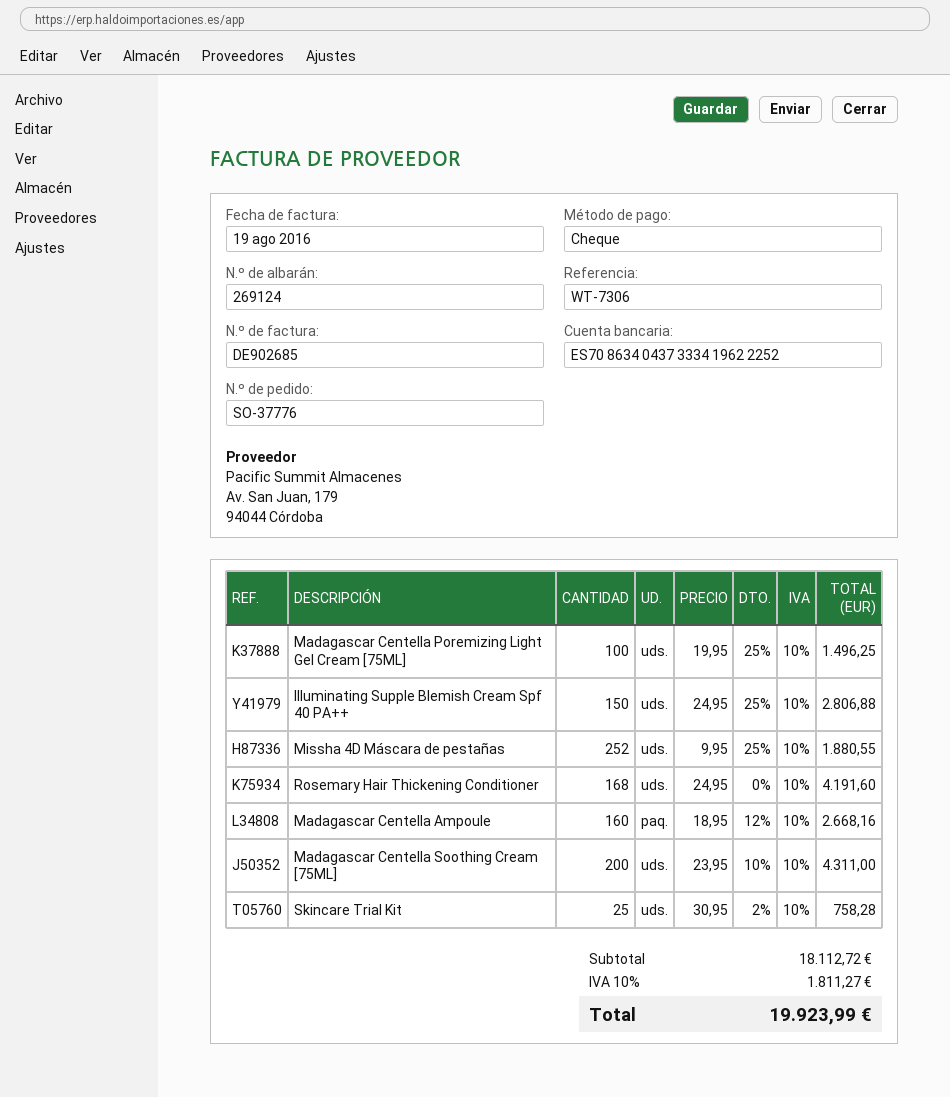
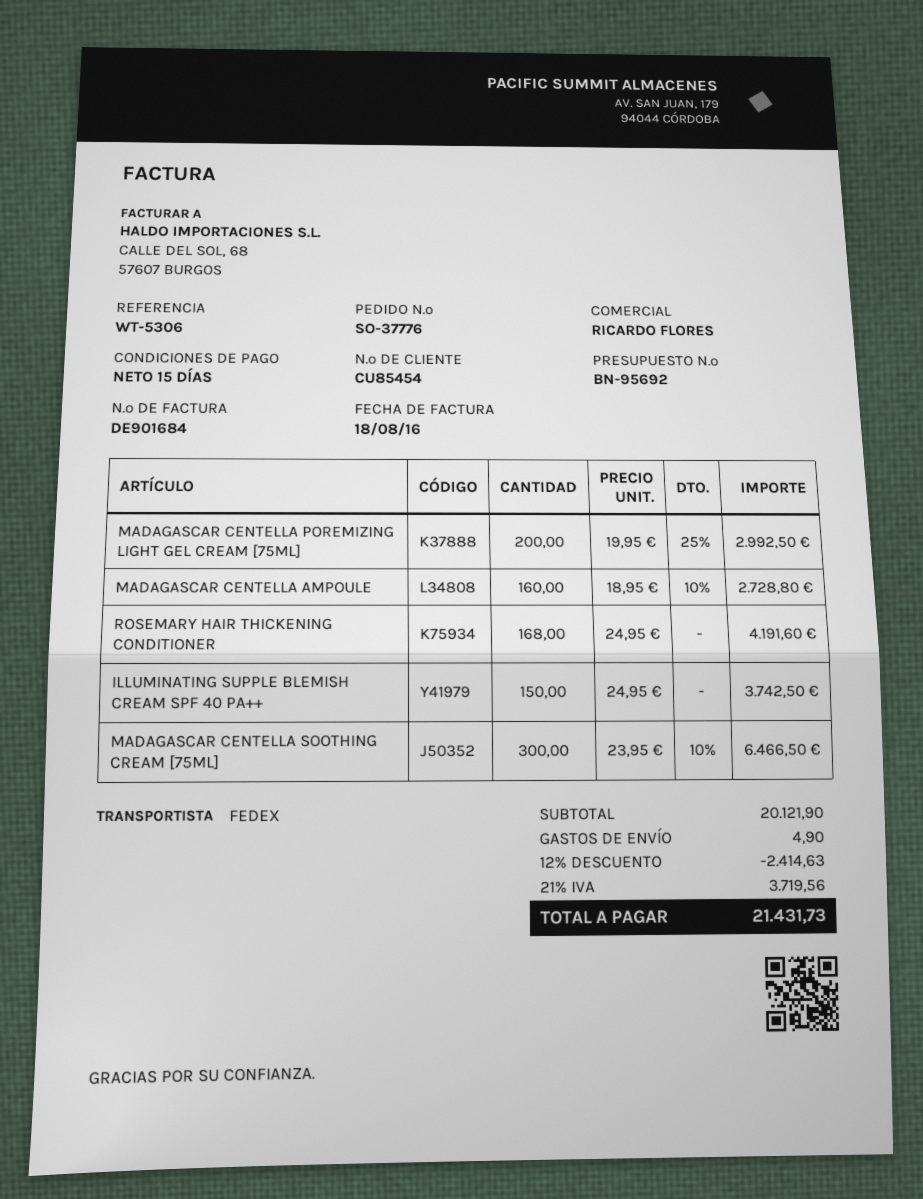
invoice number: DE902685 -> DE901684
invoice date: 2016-08-19 -> 2016-08-18
reference: WT-7306 -> WT-5306
Madagascar Centella Poremizing Light Gel Cream [75ML]: 100 x 19.95 - 25% = 1496.25 -> 200 x 19.95 - 25% = 2992.50
Illuminating Supple Blemish Cream Spf 40 PA++: 150 x 24.95 - 25% = 2806.88 -> 150 x 24.95 = 3742.50
Missha 4D Máscara de pestañas: 252 x 9.95 - 25% = 1880.55 -> none
Madagascar Centella Ampoule: 160 x 18.95 - 12% = 2668.16 -> 160 x 18.95 - 10% = 2728.80
Madagascar Centella Soothing Cream [75ML]: 200 x 23.95 - 10% = 4311.00 -> 300 x 23.95 - 10% = 6466.50
Skincare Trial Kit: 25 x 30.95 - 2% = 758.28 -> none
subtotal: 18112.72 -> 20121.90
discount: none -> 12% = 2414.63
shipping: none -> 4.90
tax: 10% = 1811.27 -> 21% = 3719.56
total: 19923.99 -> 21431.73

